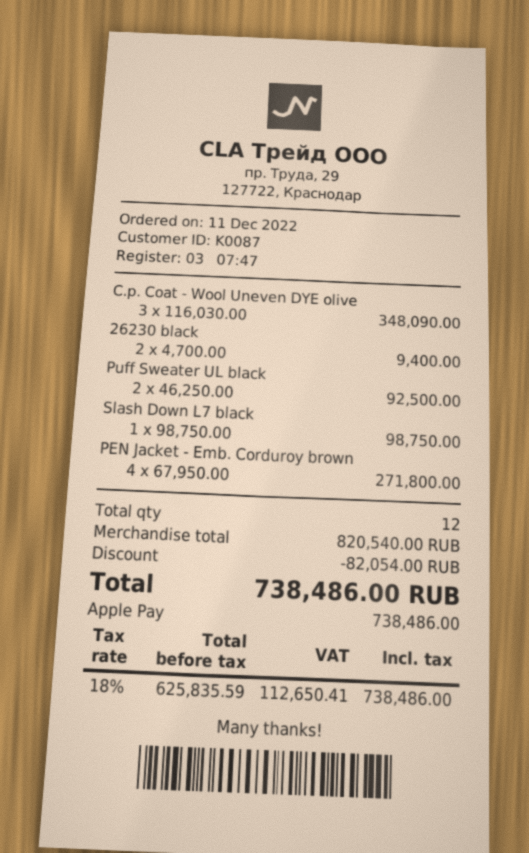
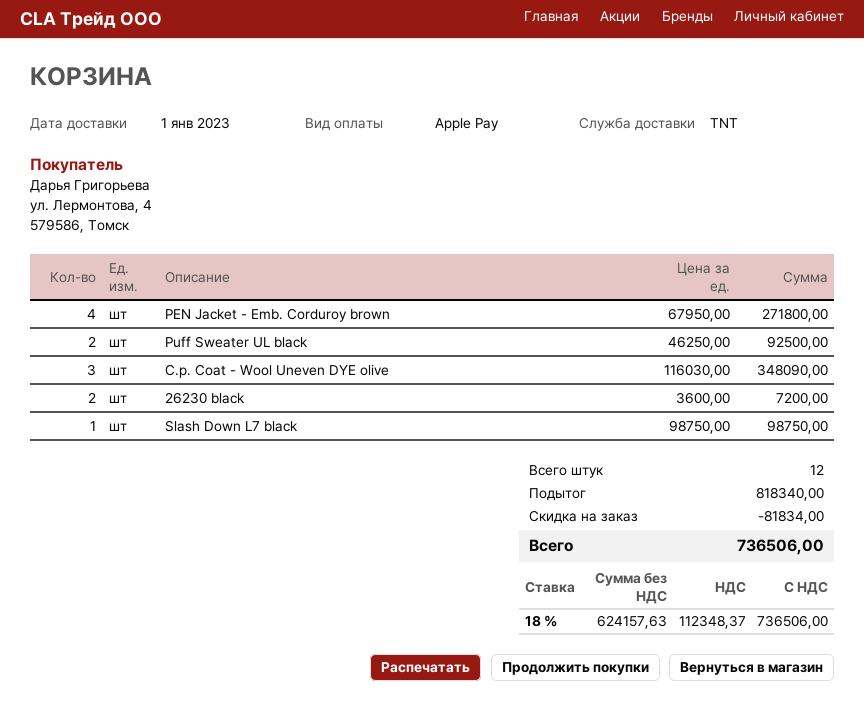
26230 black: 2 x 4700.00 = 9400.00 -> 2 x 3600.00 = 7200.00
subtotal: 820540.00 -> 818340.00
discount: 82054.00 -> 81834.00
net: 625835.59 -> 624157.63
tax: 18% = 112650.41 -> 18% = 112348.37
total: 738486.00 -> 736506.00

